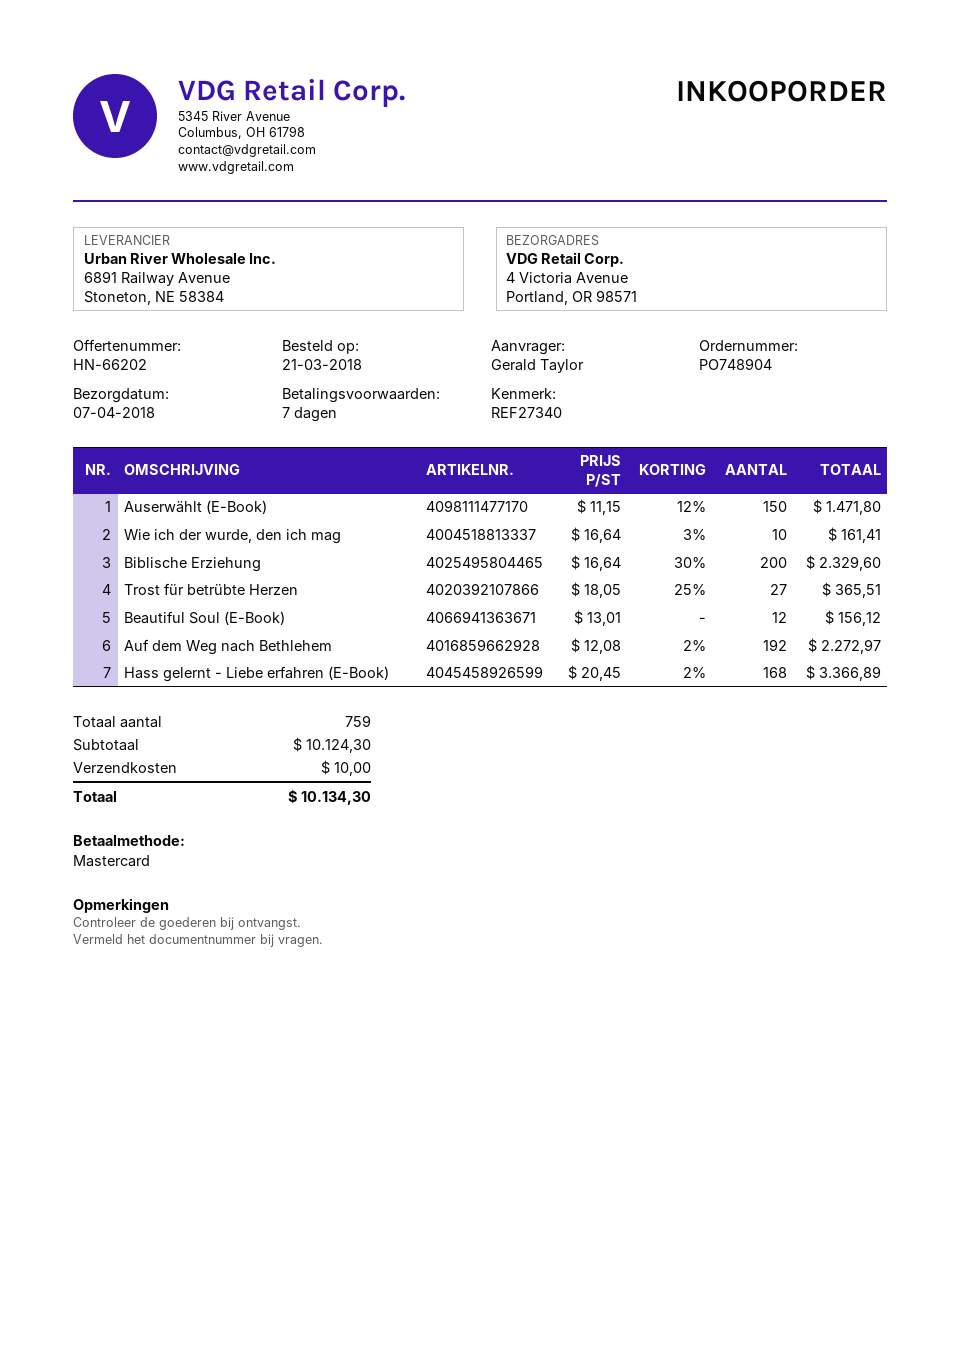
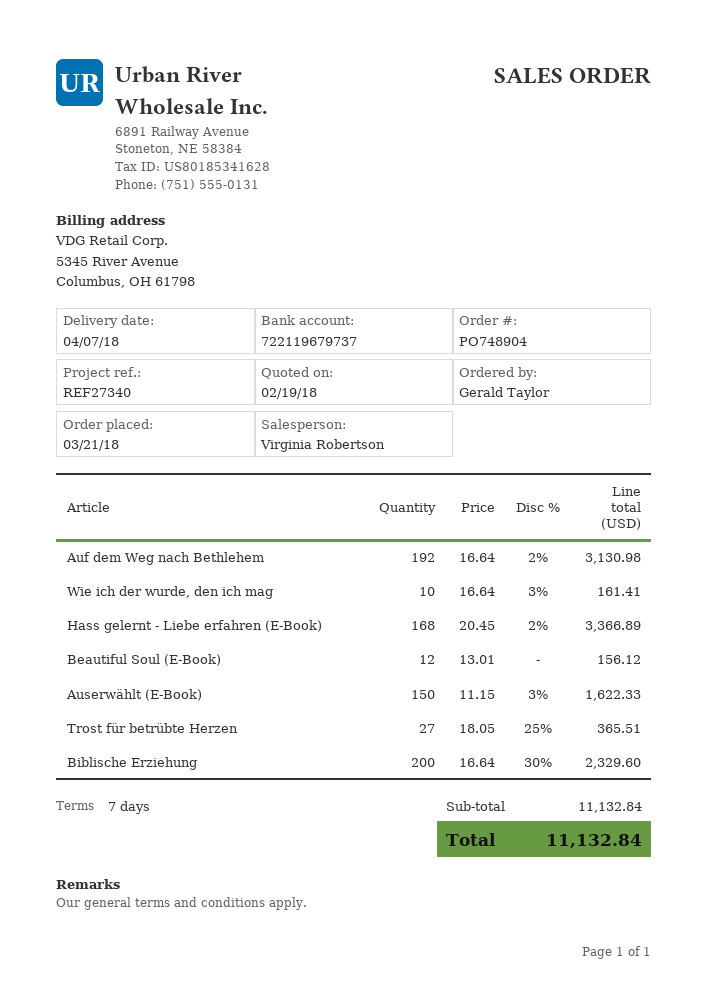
Auserwählt (E-Book): 150 x 11.15 - 12% = 1471.80 -> 150 x 11.15 - 3% = 1622.33
Auf dem Weg nach Bethlehem: 192 x 12.08 - 2% = 2272.97 -> 192 x 16.64 - 2% = 3130.98
subtotal: 10124.30 -> 11132.84
shipping: 10.00 -> none
total: 10134.30 -> 11132.84

